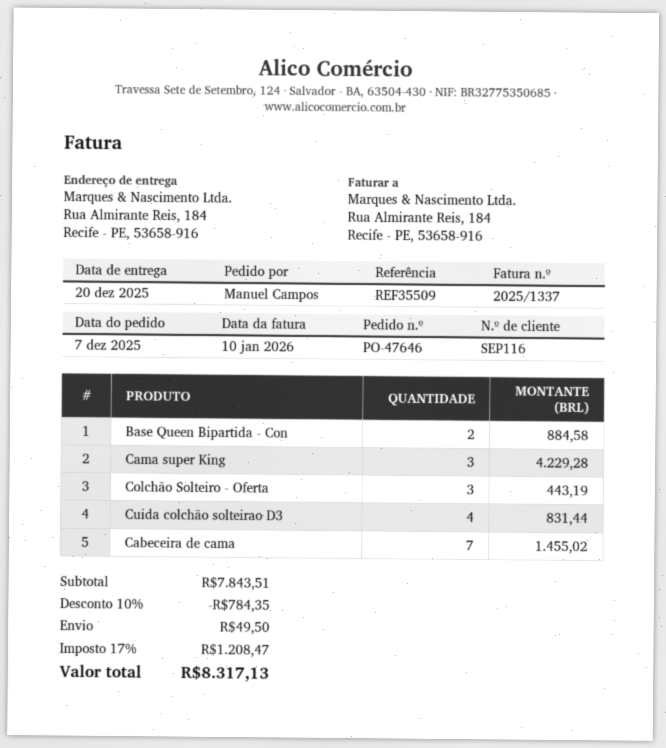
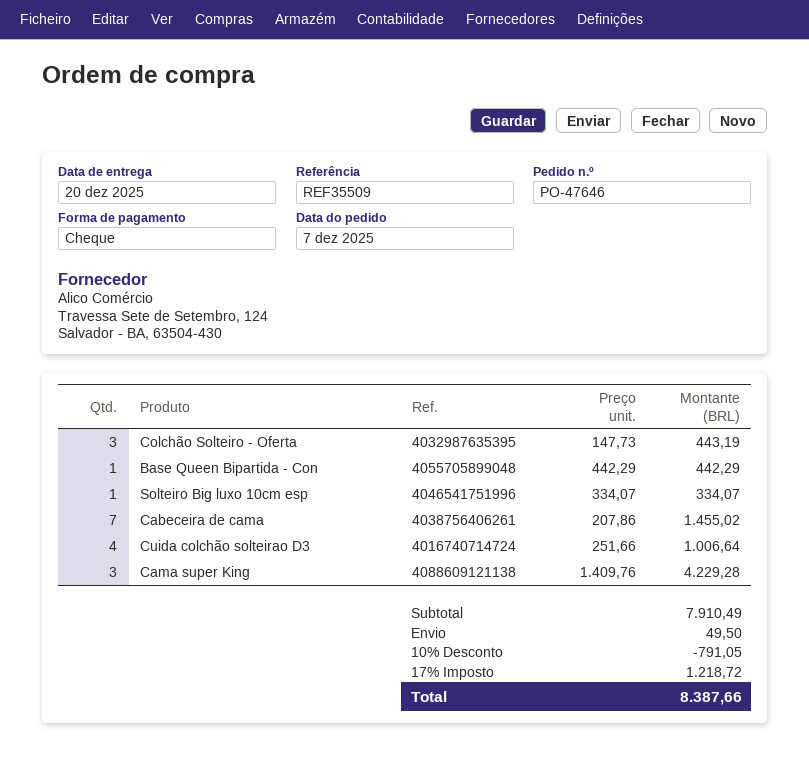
Base Queen Bipartida - Con: 2 for 884.58 -> 1 for 442.29
Cuida colchão solteirao D3: 4 for 831.44 -> 4 for 1006.64
Solteiro Big luxo 10cm esp: none -> 1 for 334.07
subtotal: 7843.51 -> 7910.49
discount: 10% = 784.35 -> 10% = 791.05
tax: 17% = 1208.47 -> 17% = 1218.72
total: 8317.13 -> 8387.66

